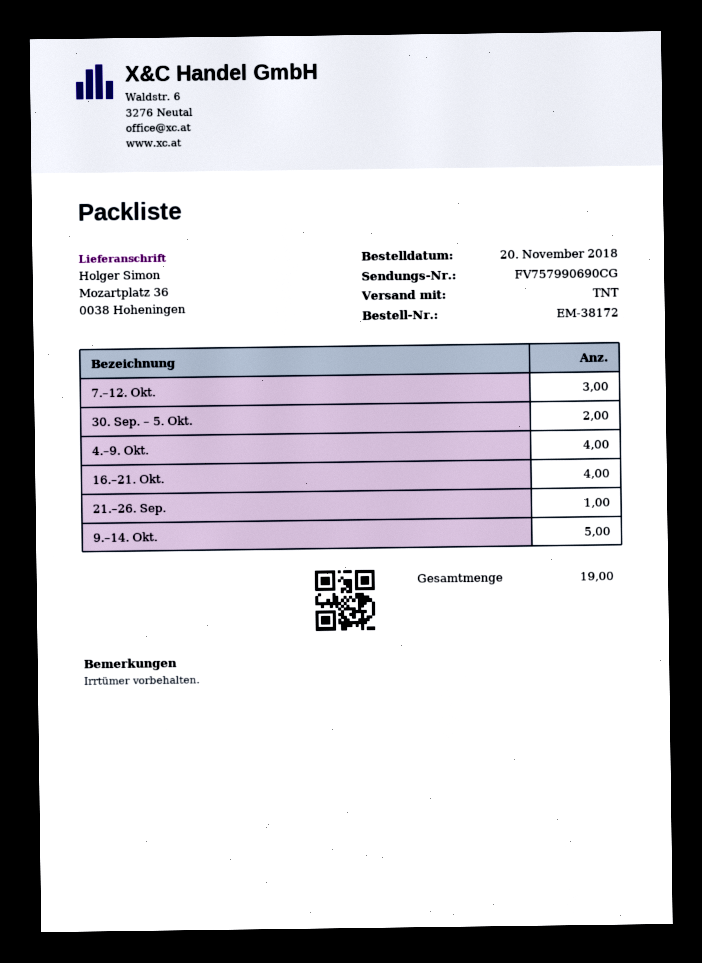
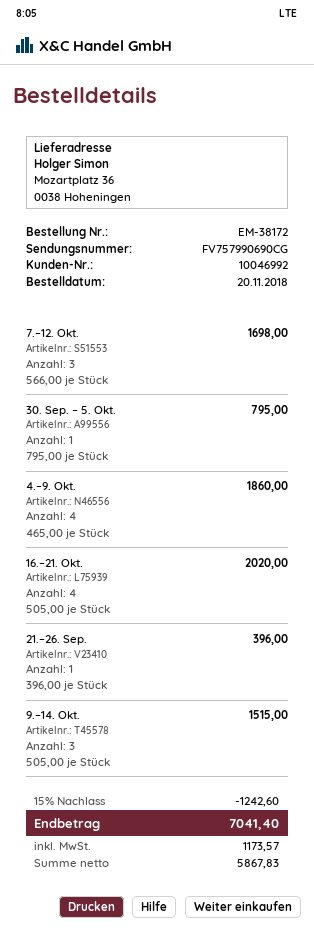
30. Sep. – 5. Okt.: 2 -> 1
9.–14. Okt.: 5 -> 3

